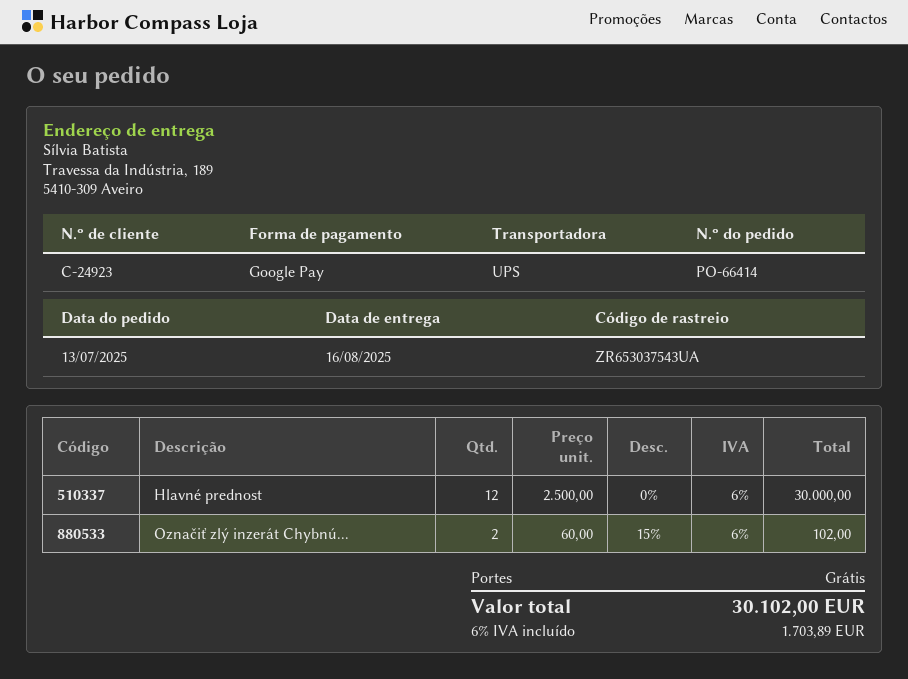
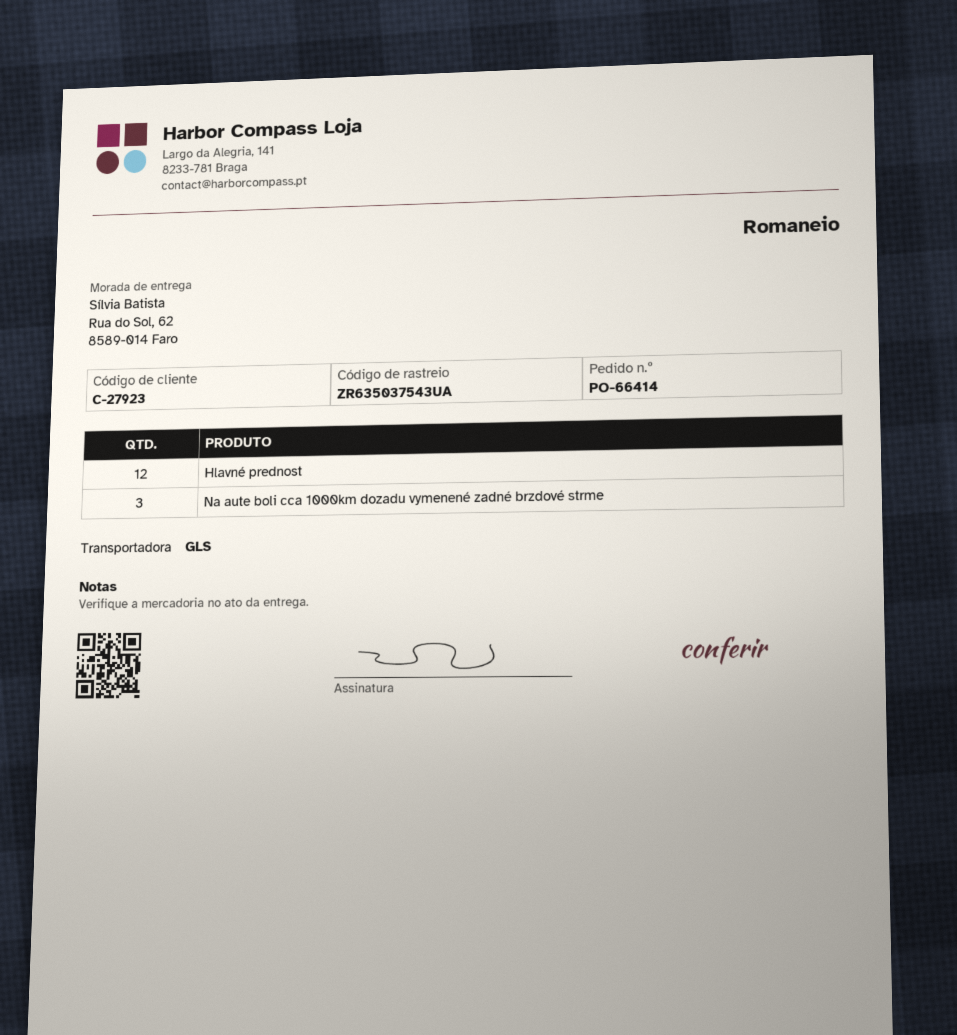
customer number: C-24923 -> C-27923
shipping method: UPS -> GLS
tracking number: ZR653037543UA -> ZR635037543UA
ship to: Travessa da Indústria, 189, 5410-309 Aveiro -> Rua do Sol, 62, 8589-014 Faro
Označiť zlý inzerát Chybnú...: 2 -> none
Na aute boli cca 1000km dozadu vymenené zadné brzdové strme: none -> 3

